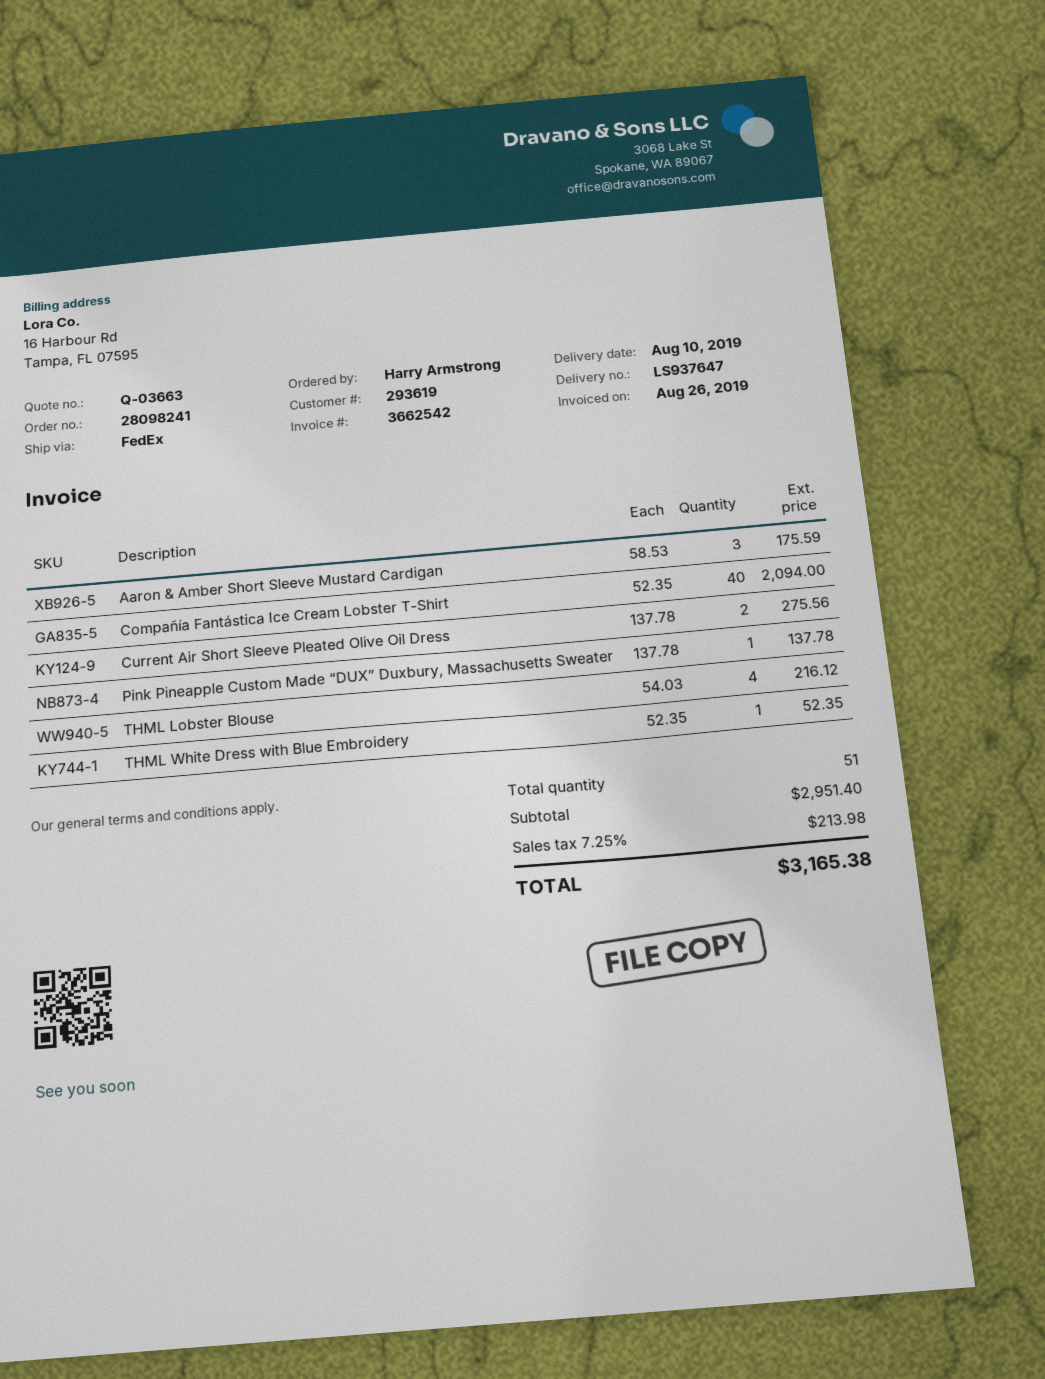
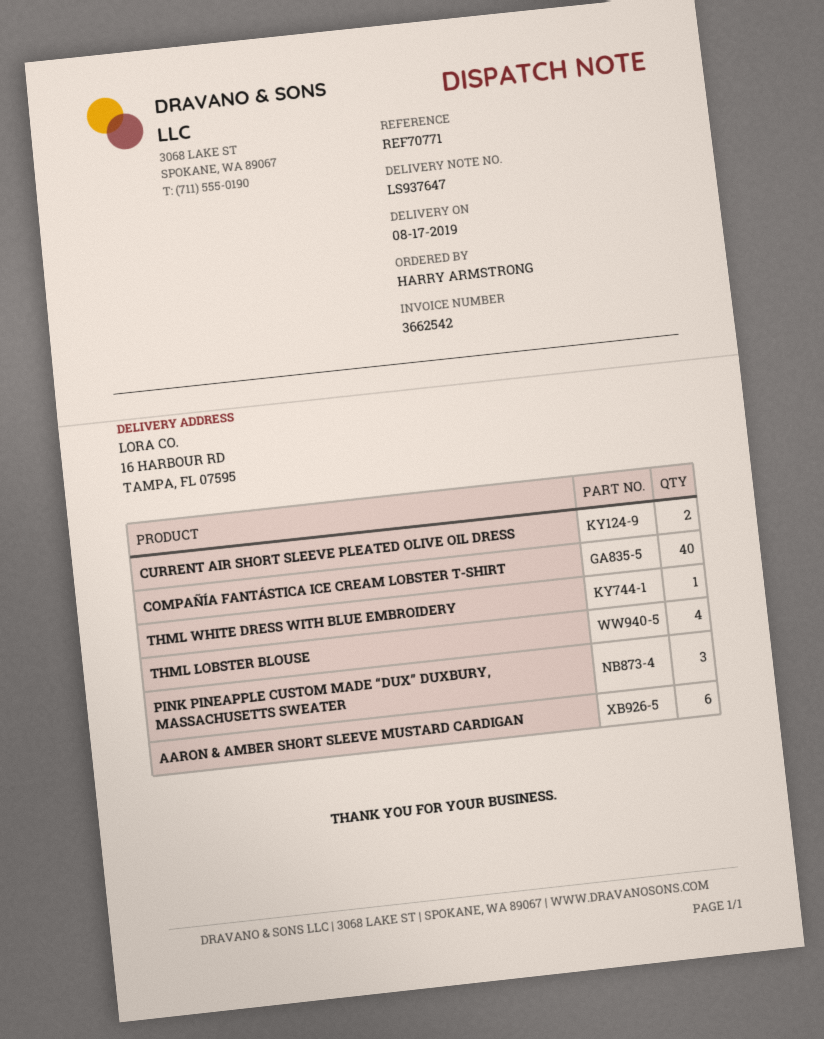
delivery date: 2019-08-10 -> 2019-08-17
Aaron & Amber Short Sleeve Mustard Cardigan: 3 -> 6
Pink Pineapple Custom Made “DUX” Duxbury, Massachusetts Sweater: 1 -> 3

